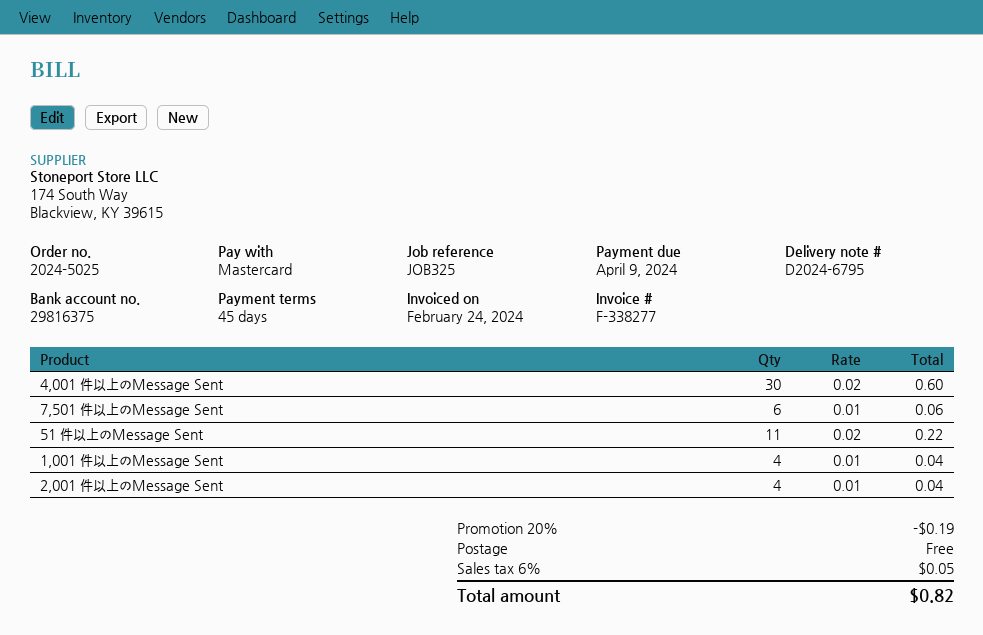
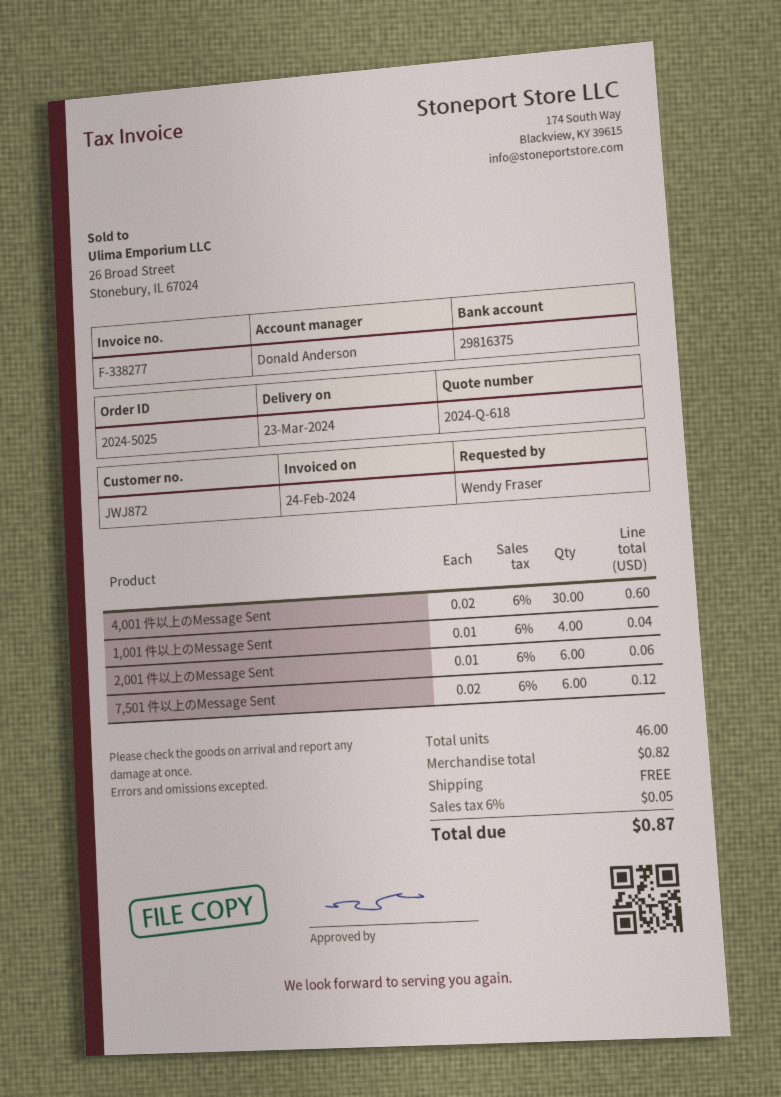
7,501 件以上のMessage Sent: 6 x 0.01 = 0.06 -> 6 x 0.02 = 0.12
51 件以上のMessage Sent: 11 x 0.02 = 0.22 -> none
2,001 件以上のMessage Sent: 4 x 0.01 = 0.04 -> 6 x 0.01 = 0.06
discount: 20% = 0.19 -> none
total: 0.82 -> 0.87

